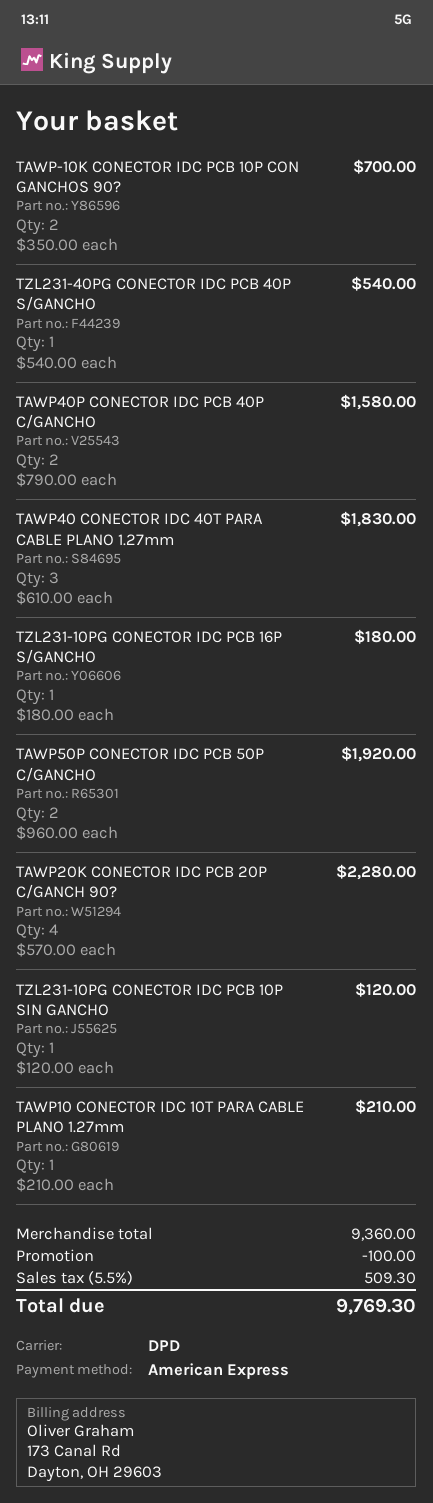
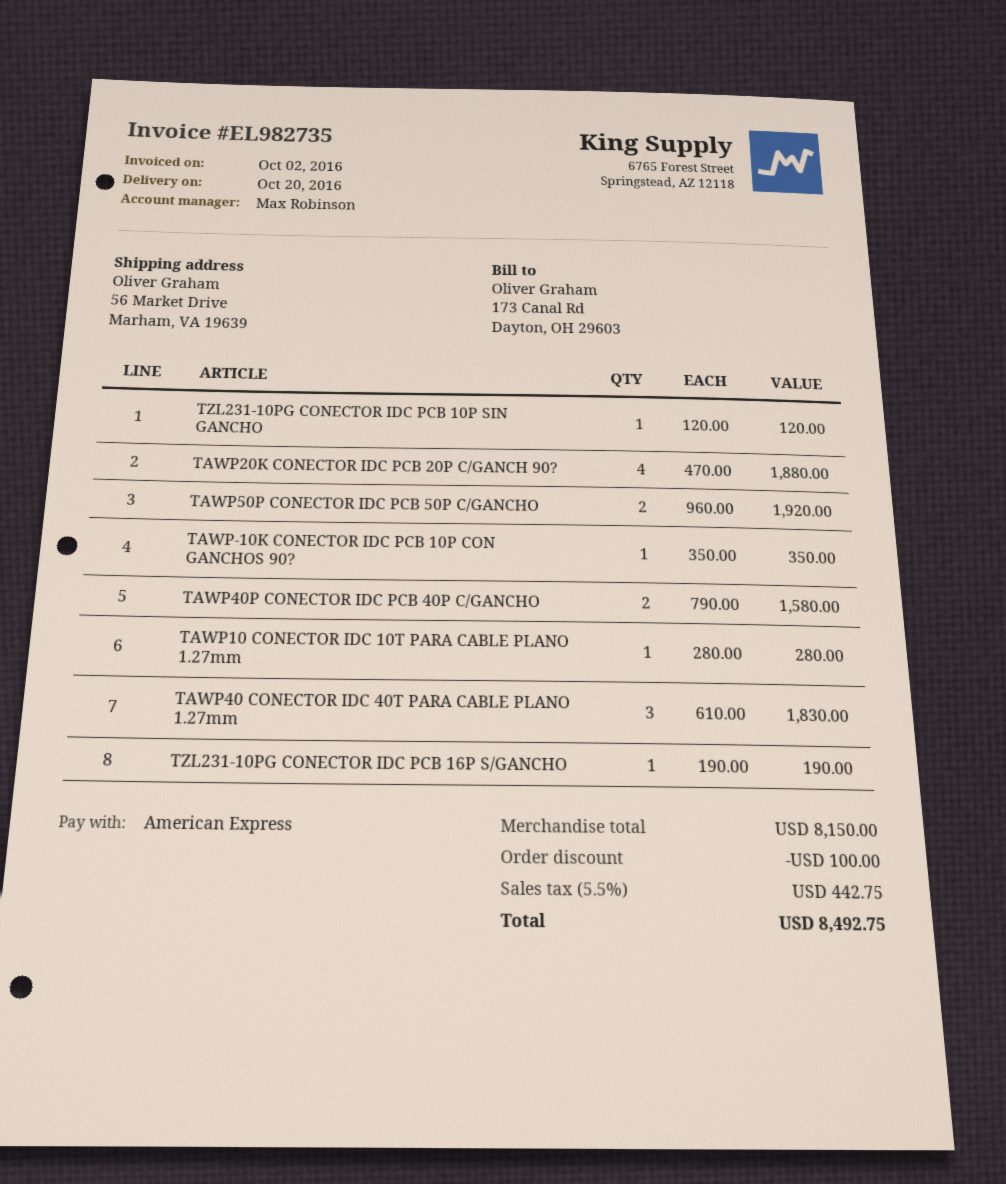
TAWP-10K CONECTOR IDC PCB 10P CON GANCHOS 90?: 2 x 350.00 = 700.00 -> 1 x 350.00 = 350.00
TZL231-40PG CONECTOR IDC PCB 40P S/GANCHO: 1 x 540.00 = 540.00 -> none
TZL231-10PG CONECTOR IDC PCB 16P S/GANCHO: 1 x 180.00 = 180.00 -> 1 x 190.00 = 190.00
TAWP20K CONECTOR IDC PCB 20P C/GANCH 90?: 4 x 570.00 = 2280.00 -> 4 x 470.00 = 1880.00
TAWP10 CONECTOR IDC 10T PARA CABLE PLANO 1.27mm: 1 x 210.00 = 210.00 -> 1 x 280.00 = 280.00
subtotal: 9360.00 -> 8150.00
tax: 5.5% = 509.30 -> 5.5% = 442.75
total: 9769.30 -> 8492.75

